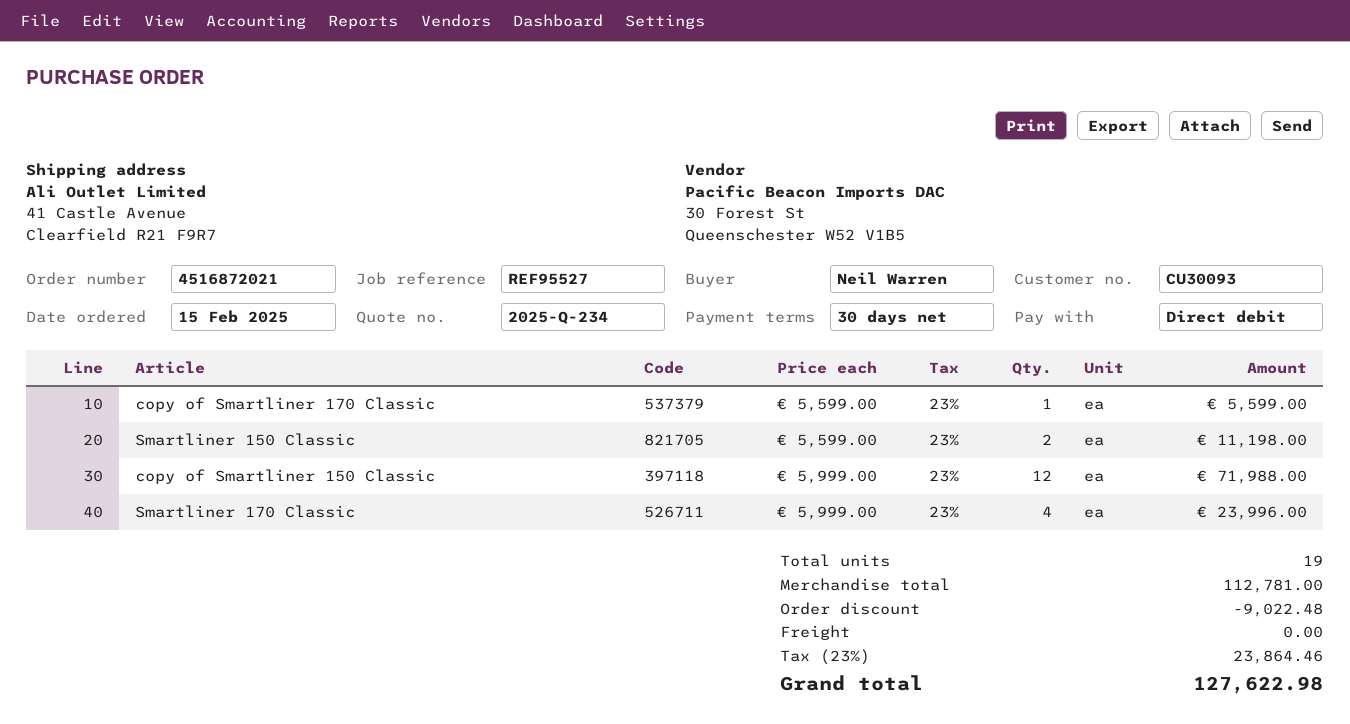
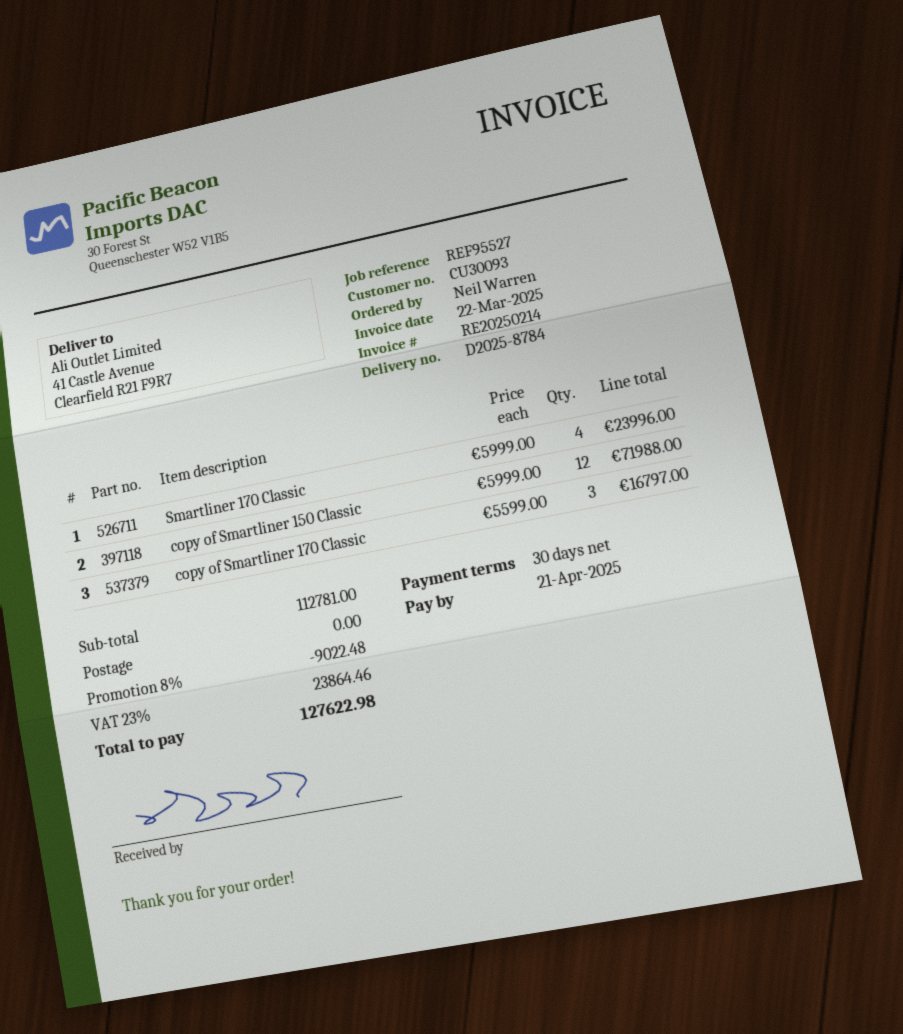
copy of Smartliner 170 Classic: 1 x 5599.00 = 5599.00 -> 3 x 5599.00 = 16797.00
Smartliner 150 Classic: 2 x 5599.00 = 11198.00 -> none

